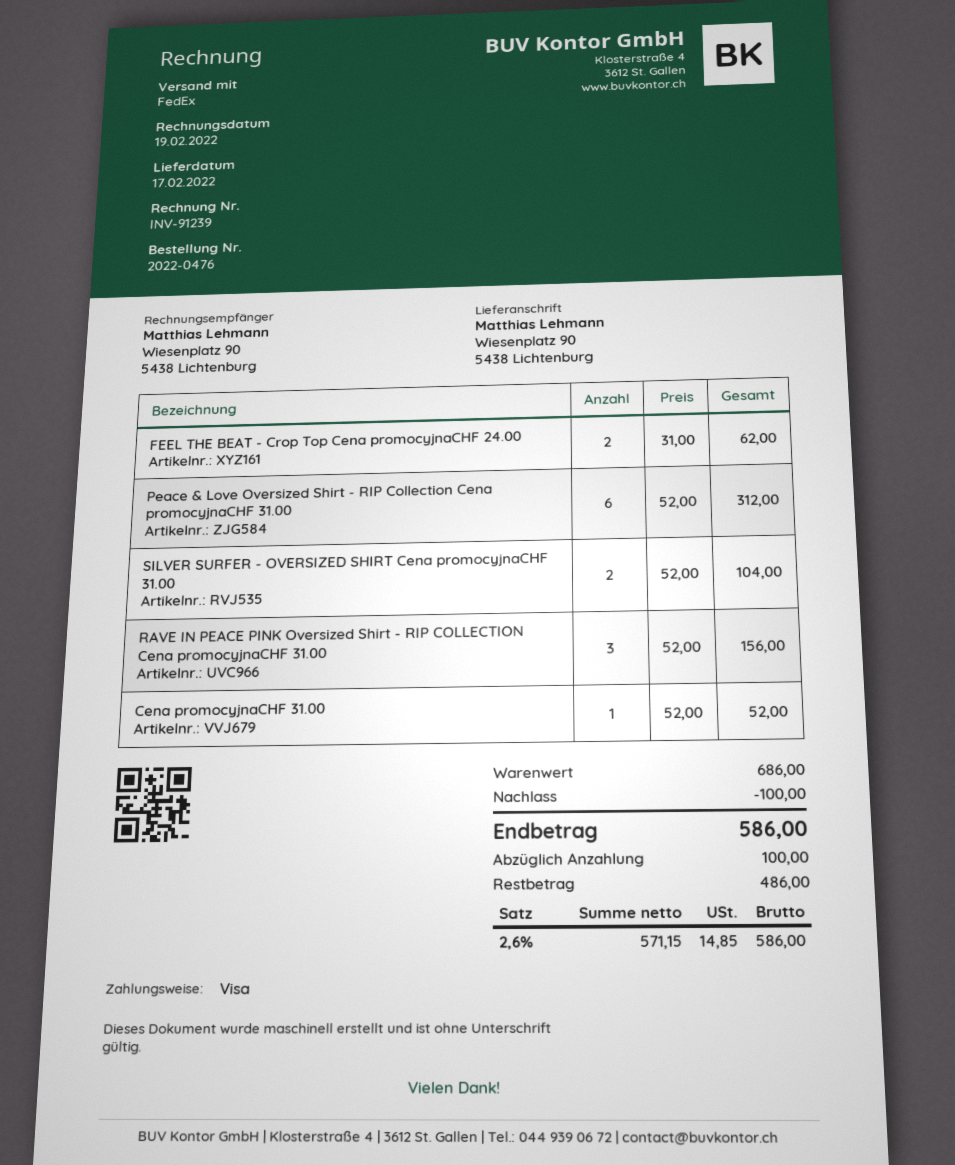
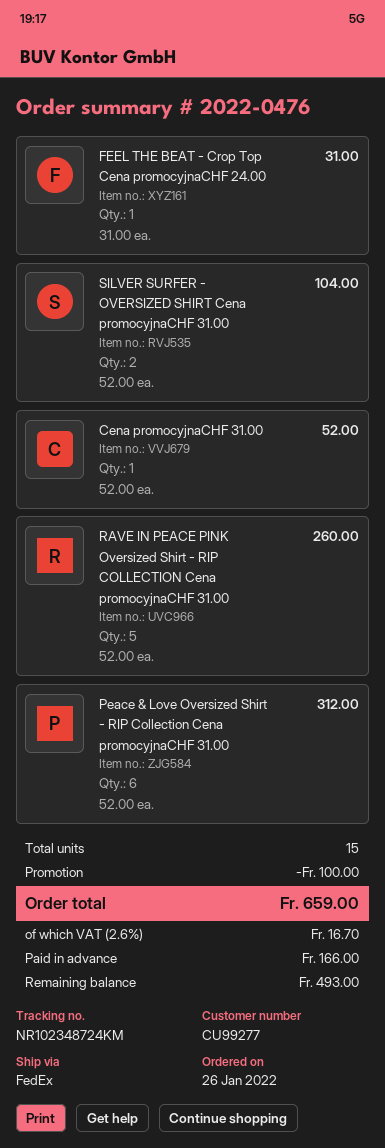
FEEL THE BEAT - Crop Top Cena promocyjnaCHF 24.00: 2 x 31.00 = 62.00 -> 1 x 31.00 = 31.00
RAVE IN PEACE PINK Oversized Shirt - RIP COLLECTION Cena promocyjnaCHF 31.00: 3 x 52.00 = 156.00 -> 5 x 52.00 = 260.00
tax: 2.6% = 14.85 -> 2.6% = 16.70
total: 586.00 -> 659.00
deposit: 100.00 -> 166.00
balance: 486.00 -> 493.00

